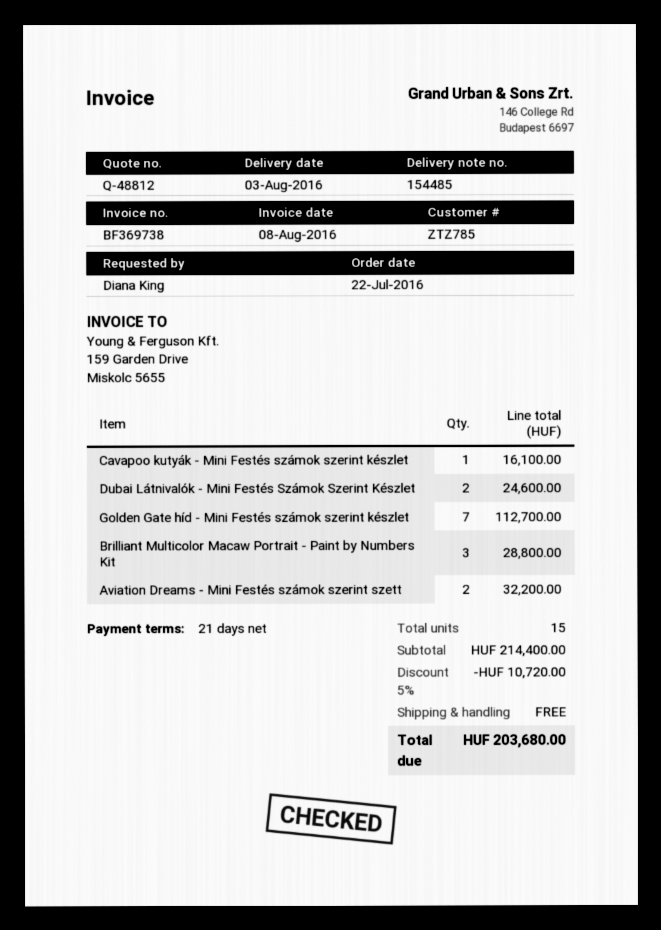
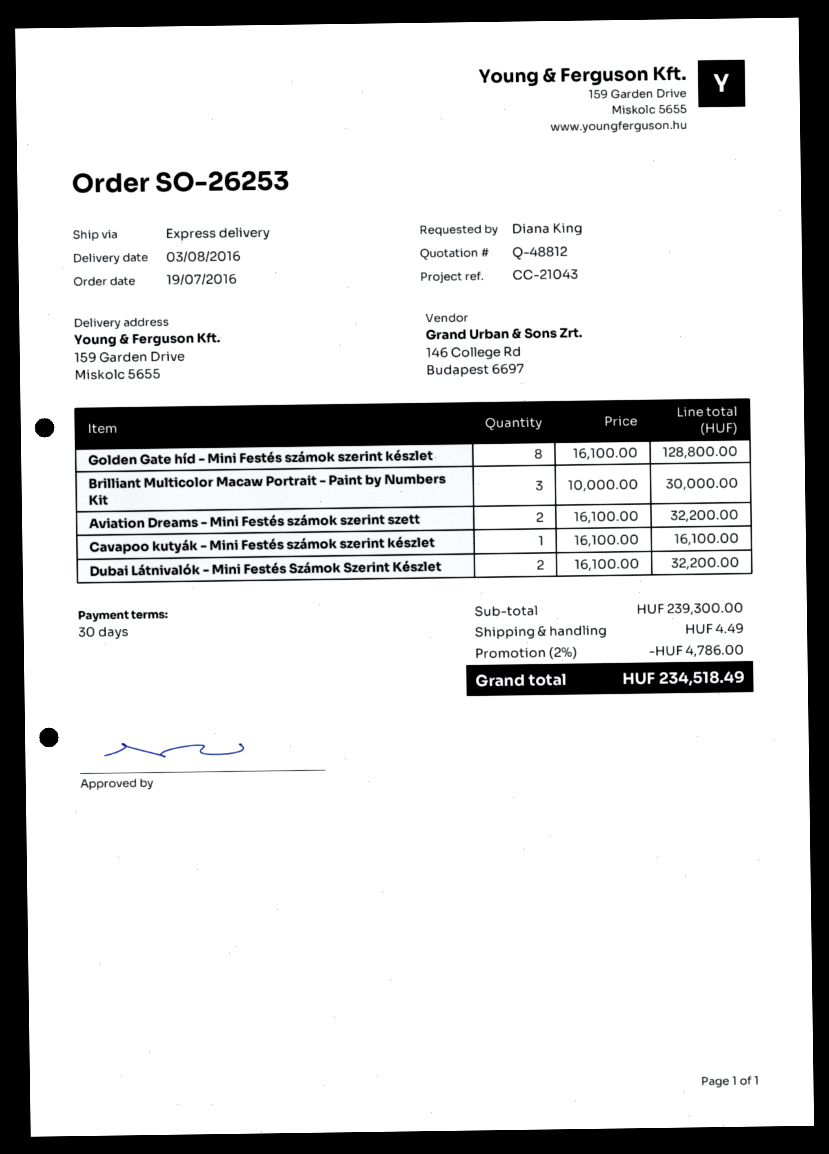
order date: 2016-07-22 -> 2016-07-19
payment terms: 21 days -> 30 days
Dubai Látnivalók - Mini Festés Számok Szerint Készlet: 2 for 24600.00 -> 2 for 32200.00
Golden Gate híd - Mini Festés számok szerint készlet: 7 for 112700.00 -> 8 for 128800.00
Brilliant Multicolor Macaw Portrait - Paint by Numbers Kit: 3 for 28800.00 -> 3 for 30000.00
subtotal: 214400.00 -> 239300.00
discount: 5% = 10720.00 -> 2% = 4786.00
shipping: 0.00 -> 4.49
total: 203680.00 -> 234518.49

